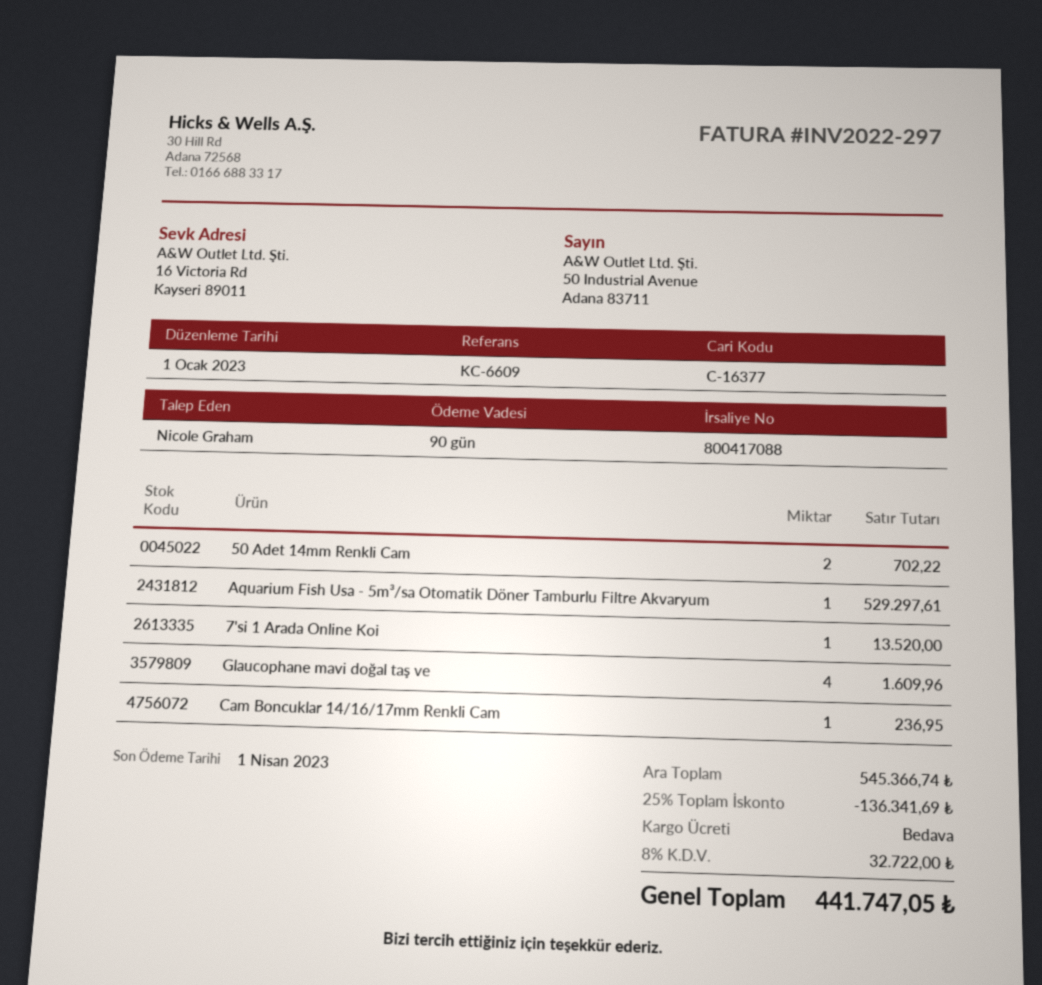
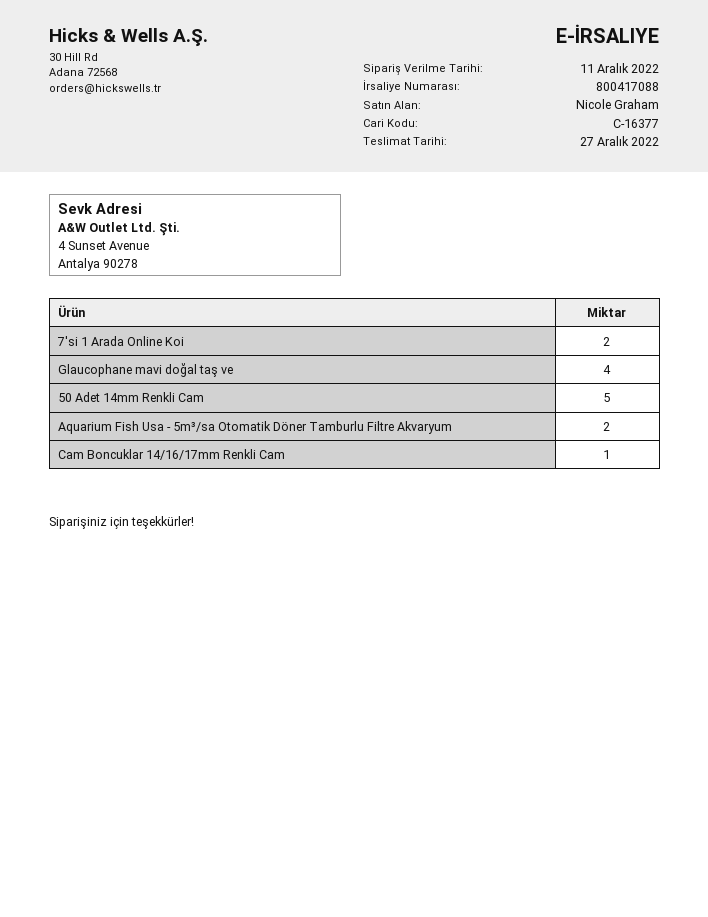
ship to: 16 Victoria Rd, Kayseri 89011 -> 4 Sunset Avenue, Antalya 90278
50 Adet 14mm Renkli Cam: 2 -> 5
Aquarium Fish Usa - 5m³/sa Otomatik Döner Tamburlu Filtre Akvaryum: 1 -> 2
7'si 1 Arada Online Koi: 1 -> 2

